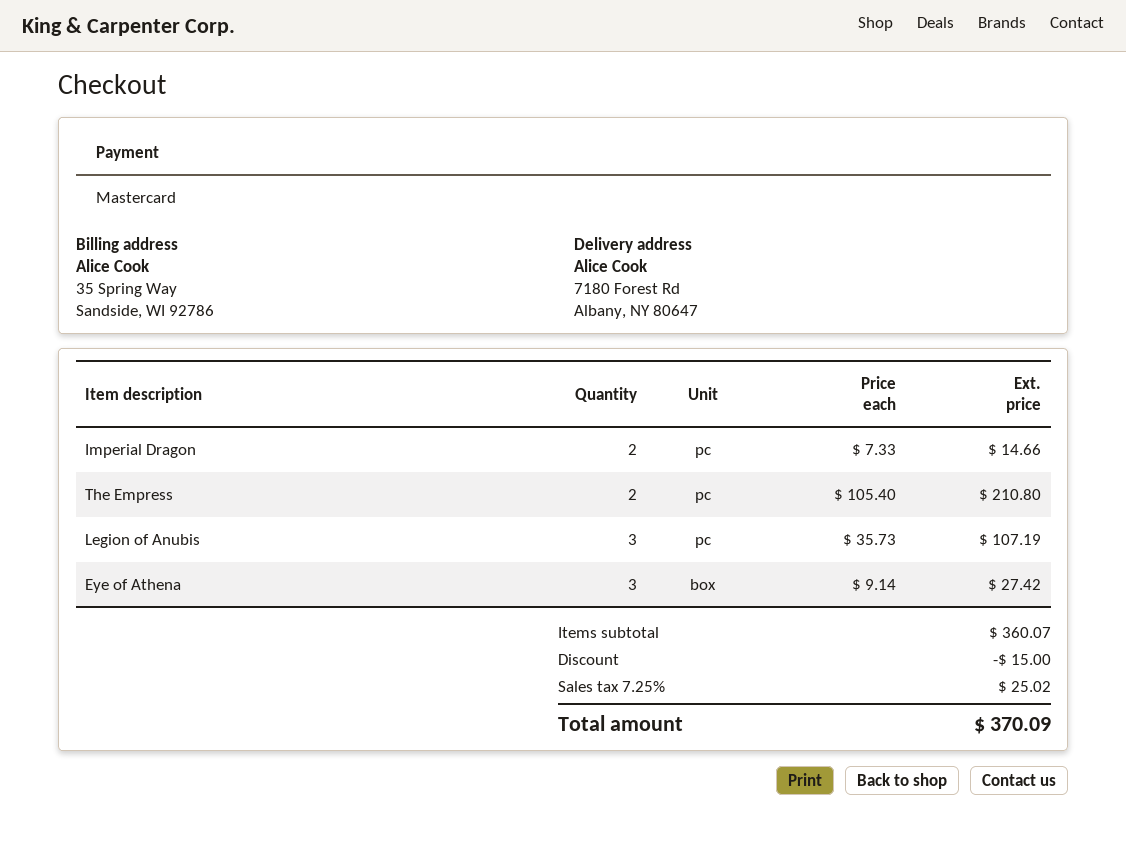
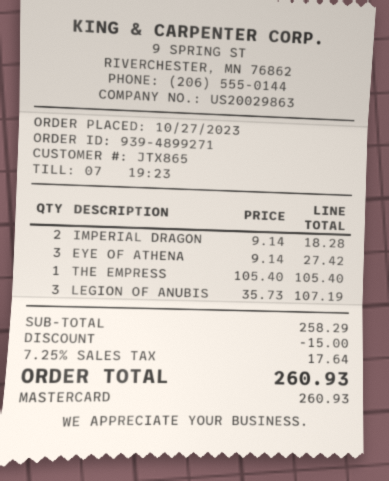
Imperial Dragon: 2 x 7.33 = 14.66 -> 2 x 9.14 = 18.28
The Empress: 2 x 105.40 = 210.80 -> 1 x 105.40 = 105.40
subtotal: 360.07 -> 258.29
tax: 7.25% = 25.02 -> 7.25% = 17.64
total: 370.09 -> 260.93

